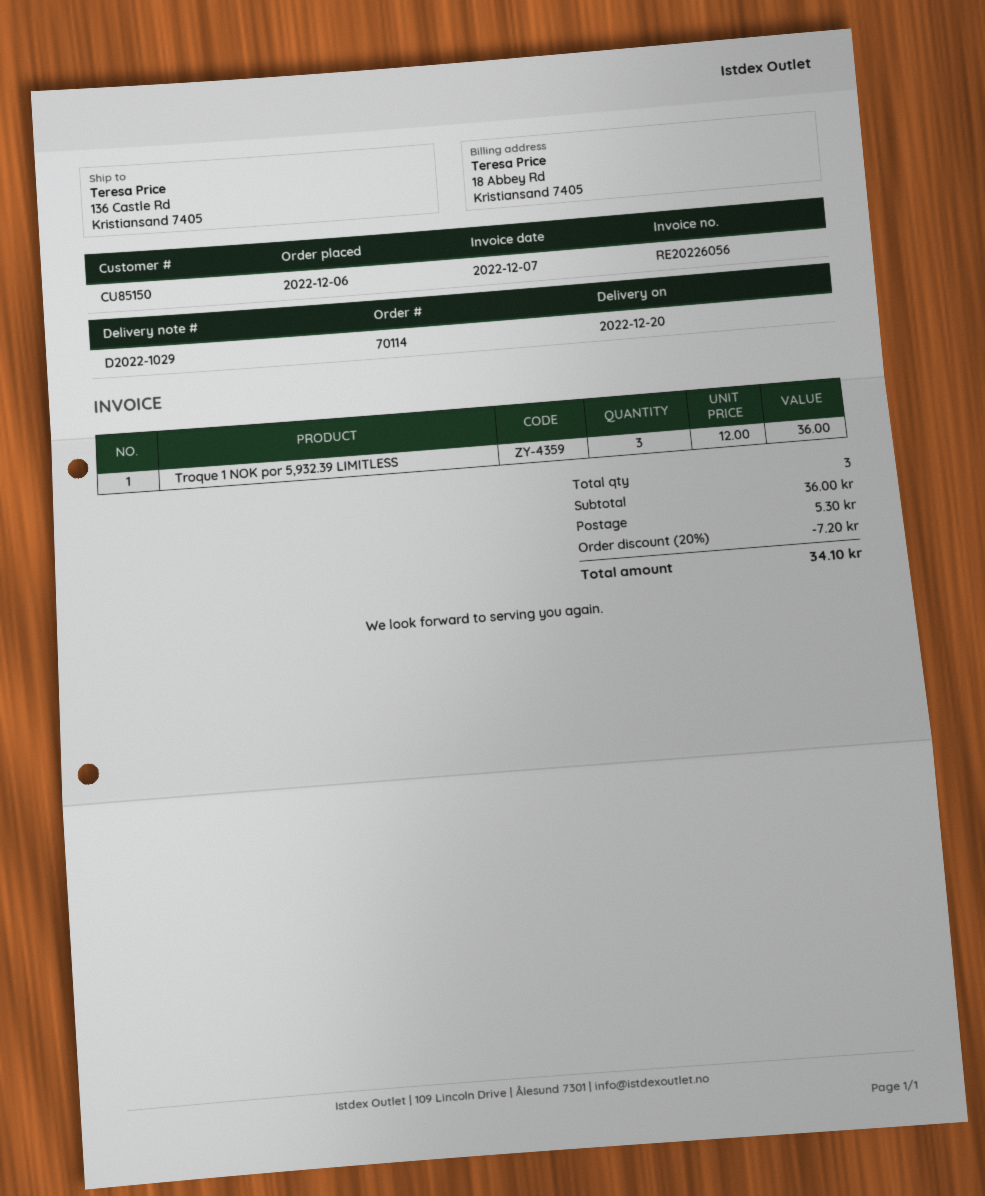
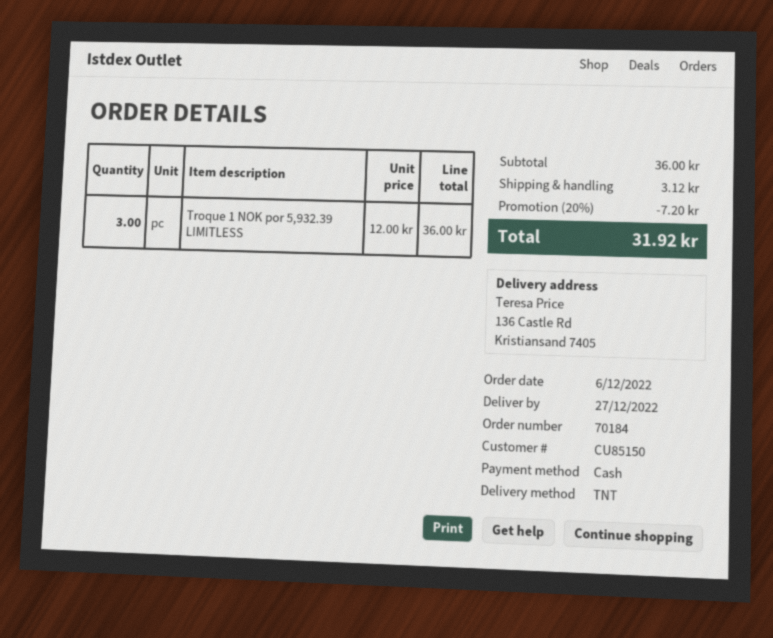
order number: 70114 -> 70184
delivery date: 2022-12-20 -> 2022-12-27
shipping: 5.30 -> 3.12
total: 34.10 -> 31.92

